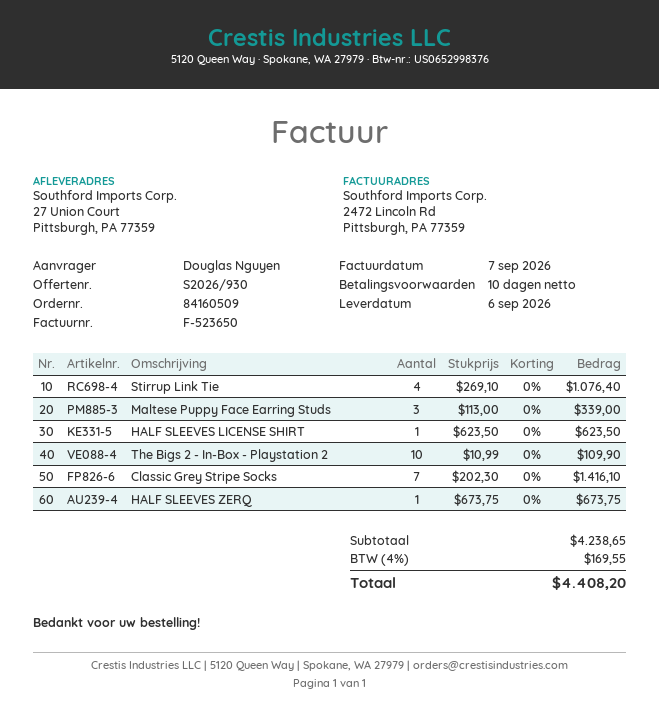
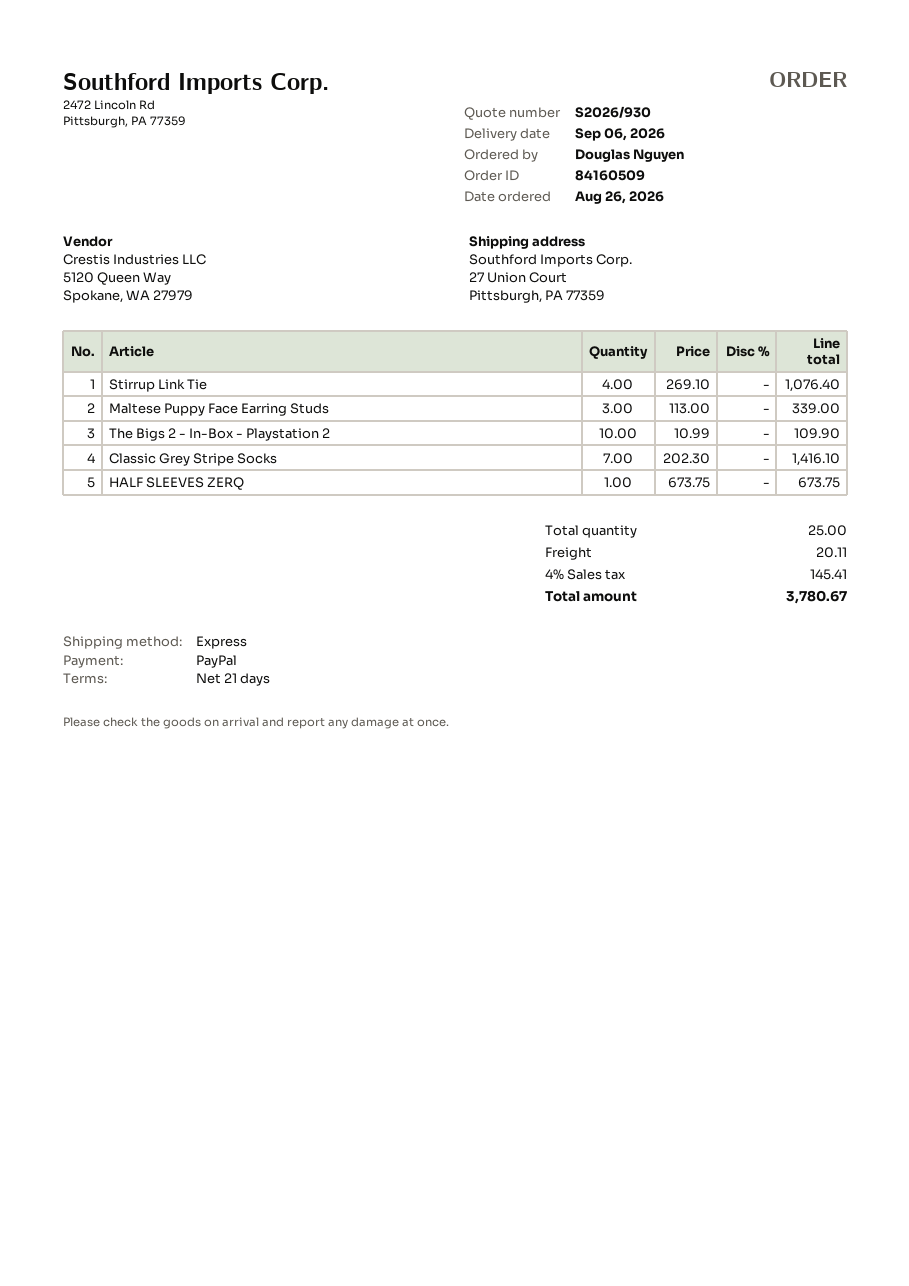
payment terms: 10 days -> 21 days
HALF SLEEVES LICENSE SHIRT: 1 x 623.50 = 623.50 -> none
shipping: none -> 20.11
tax: 4% = 169.55 -> 4% = 145.41
total: 4408.20 -> 3780.67

